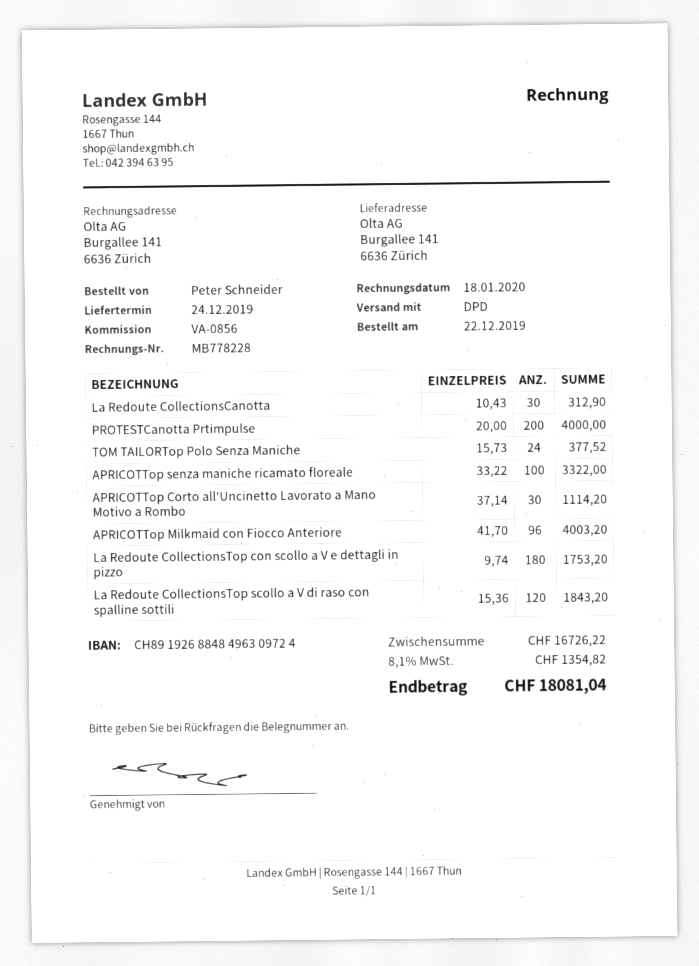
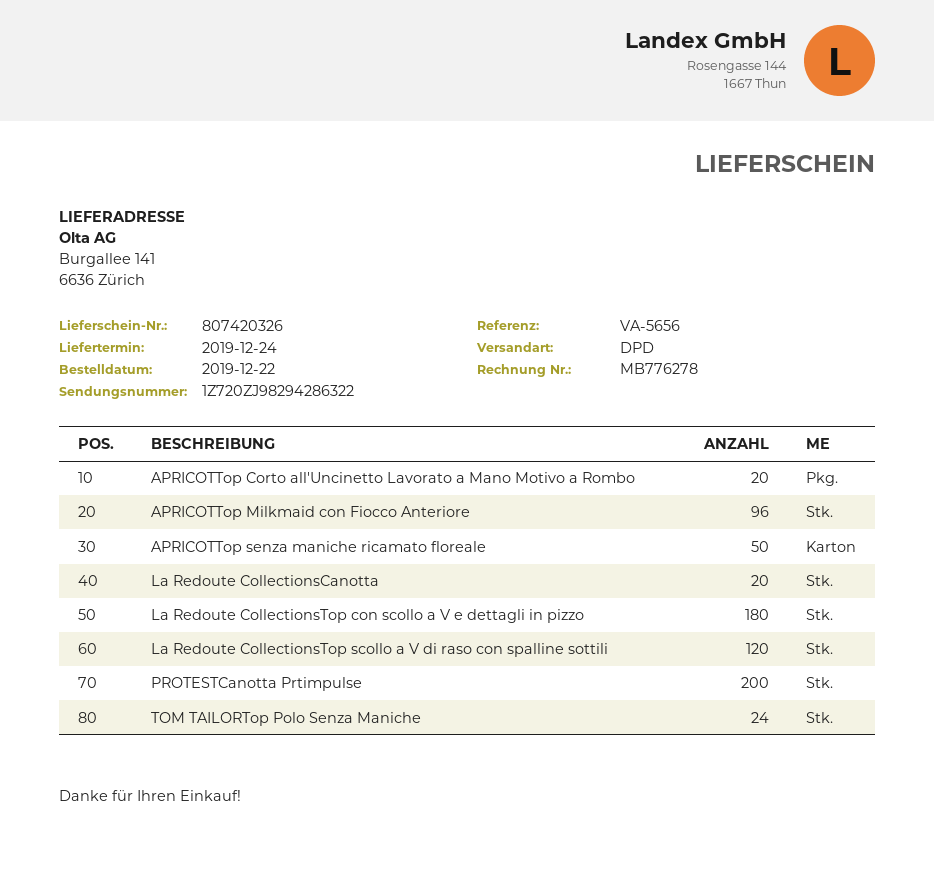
invoice number: MB778228 -> MB776278
reference: VA-0856 -> VA-5656
La Redoute CollectionsCanotta: 30 -> 20
APRICOTTop senza maniche ricamato floreale: 100 -> 50
APRICOTTop Corto all'Uncinetto Lavorato a Mano Motivo a Rombo: 30 -> 20

